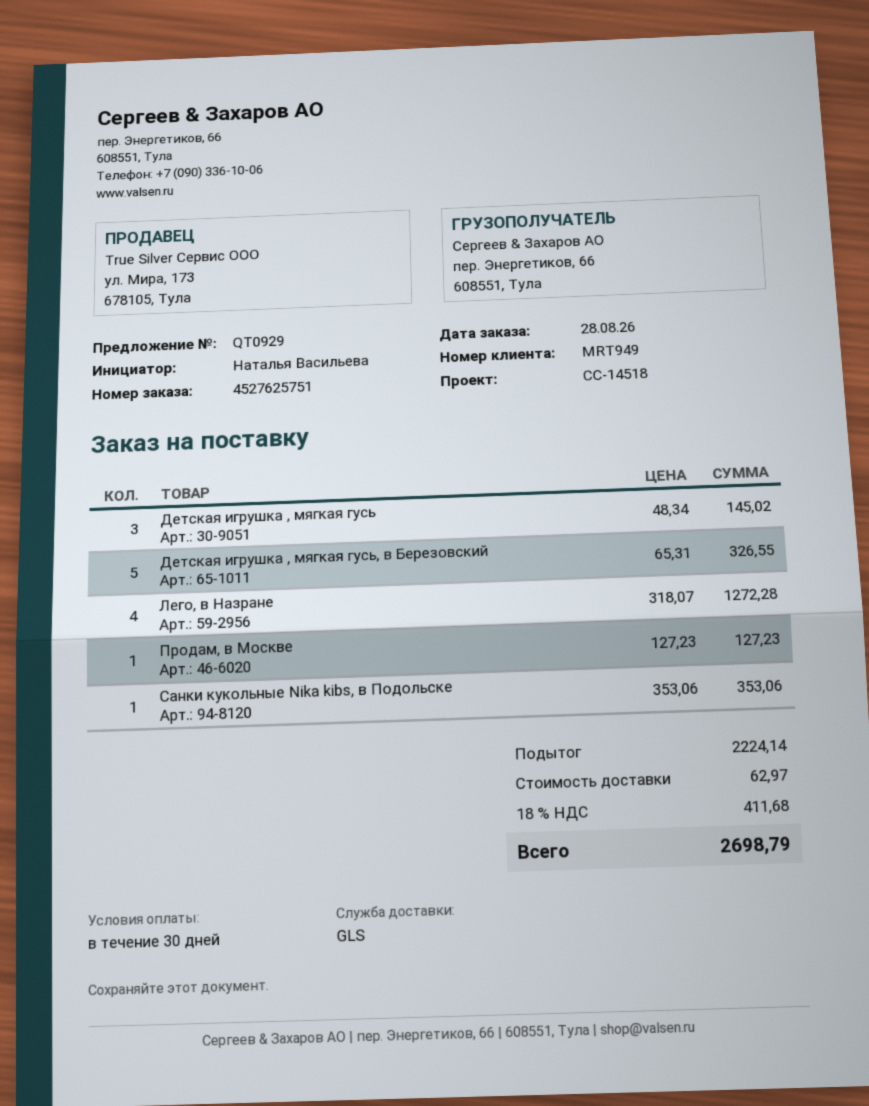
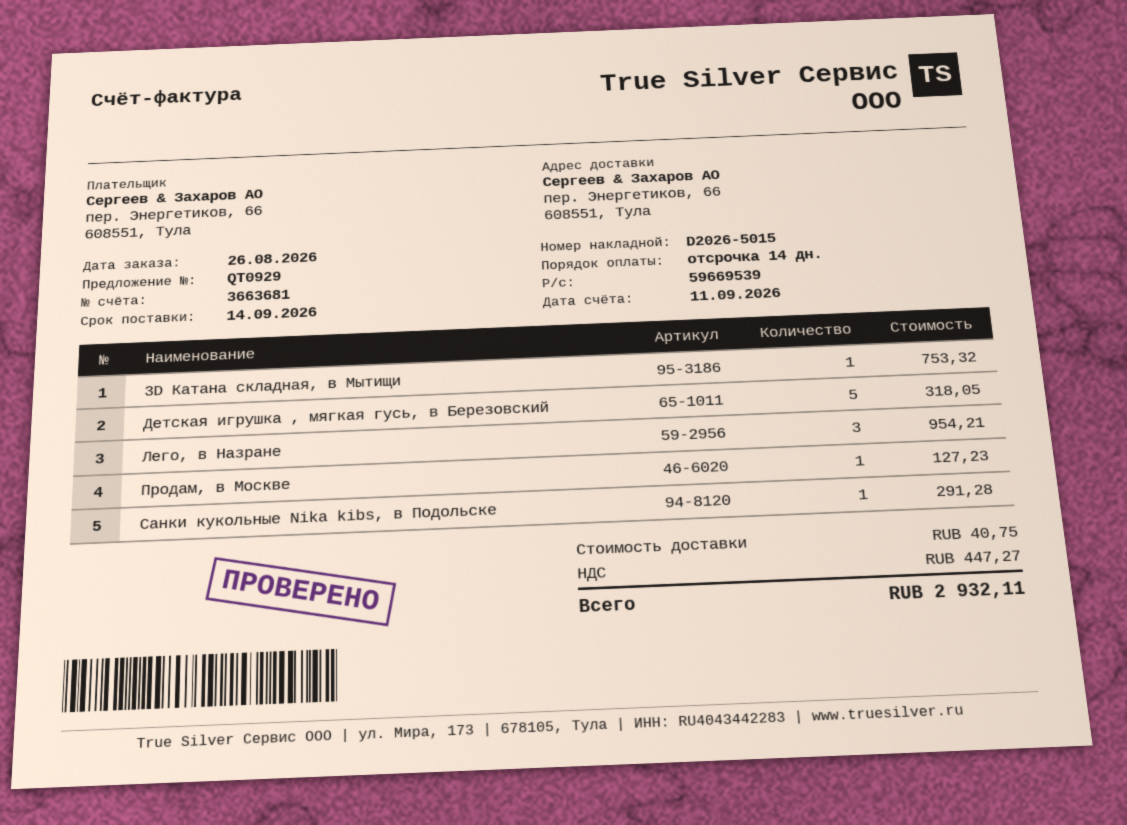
order date: 2026-08-28 -> 2026-08-26
payment terms: 30 days -> 14 days
Детская игрушка , мягкая гусь: 3 for 145.02 -> none
Детская игрушка , мягкая гусь, в Березовский: 5 for 326.55 -> 5 for 318.05
Лего, в Назране: 4 for 1272.28 -> 3 for 954.21
Санки кукольные Nika kibs, в Подольске: 1 for 353.06 -> 1 for 291.28
3D Катана складная, в Мытищи: none -> 1 for 753.32
shipping: 62.97 -> 40.75
tax: 411.68 -> 447.27
total: 2698.79 -> 2932.11

